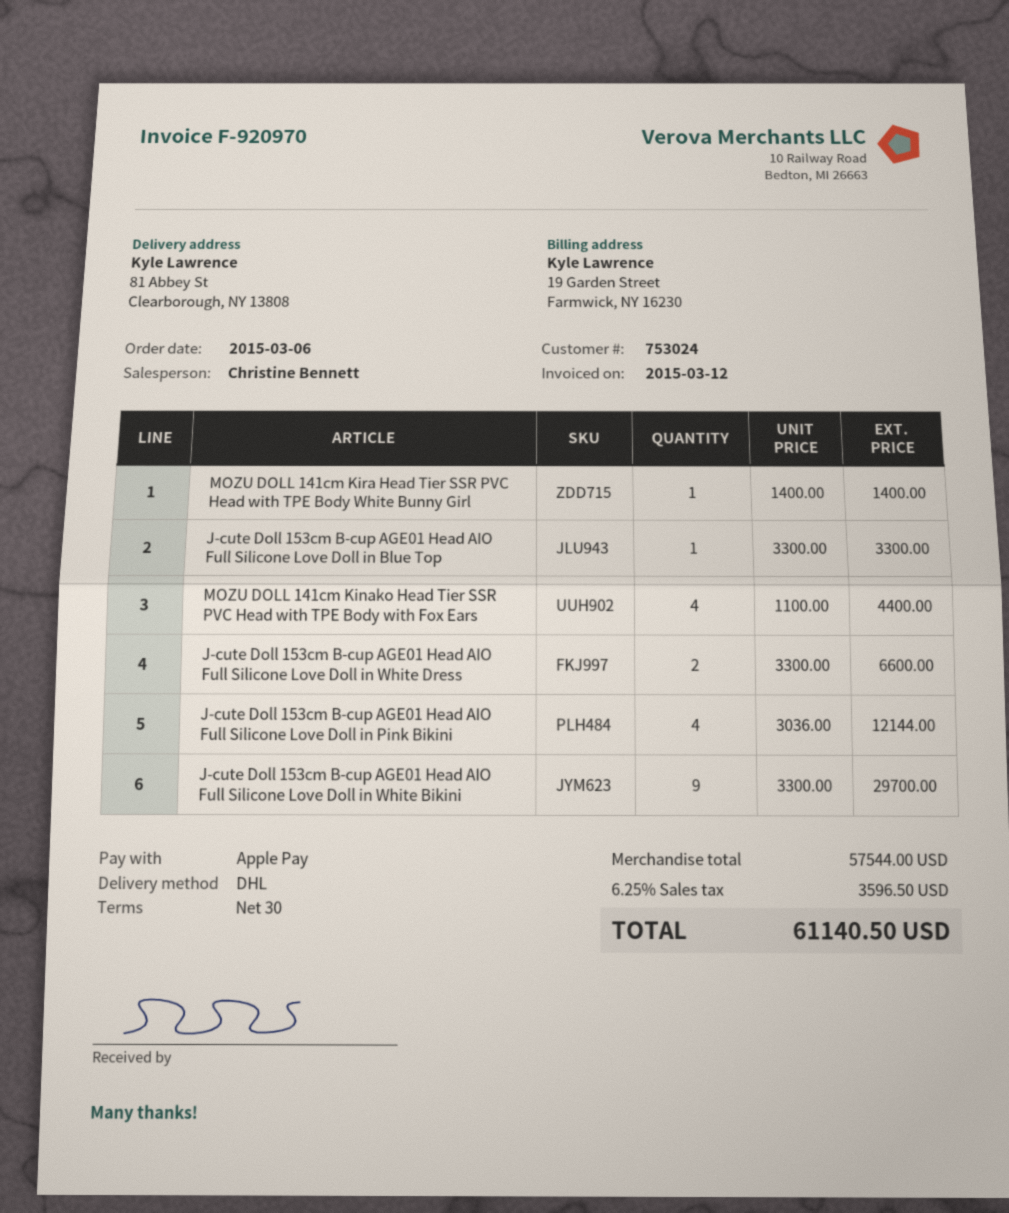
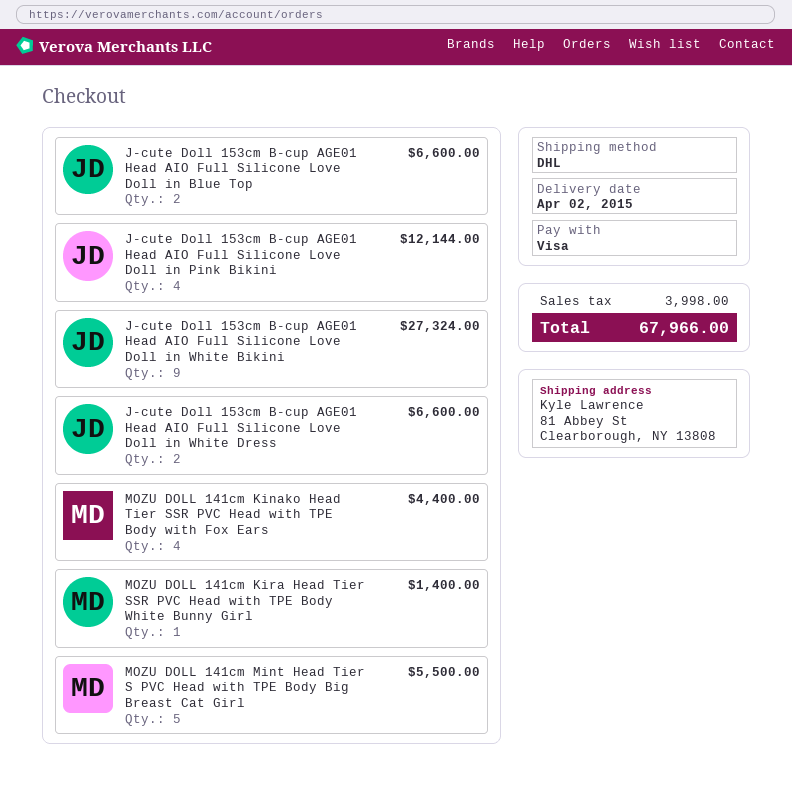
payment method: Apple Pay -> Visa
J-cute Doll 153cm B-cup AGE01 Head AIO Full Silicone Love Doll in Blue Top: 1 for 3300.00 -> 2 for 6600.00
J-cute Doll 153cm B-cup AGE01 Head AIO Full Silicone Love Doll in White Bikini: 9 for 29700.00 -> 9 for 27324.00
MOZU DOLL 141cm Mint Head Tier S PVC Head with TPE Body Big Breast Cat Girl: none -> 5 for 5500.00
tax: 3596.50 -> 3998.00
total: 61140.50 -> 67966.00

